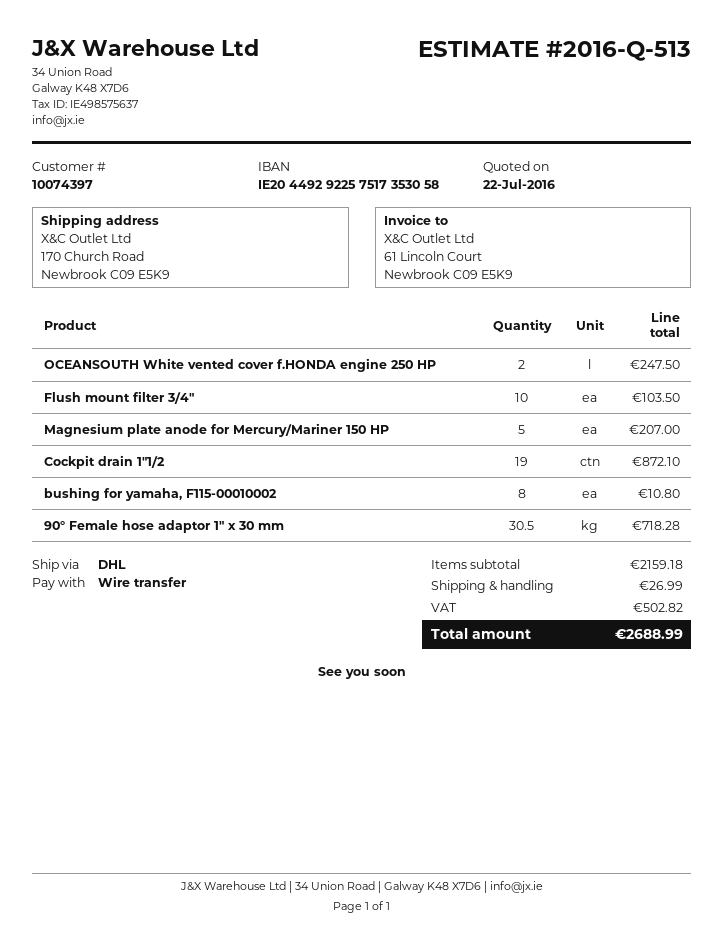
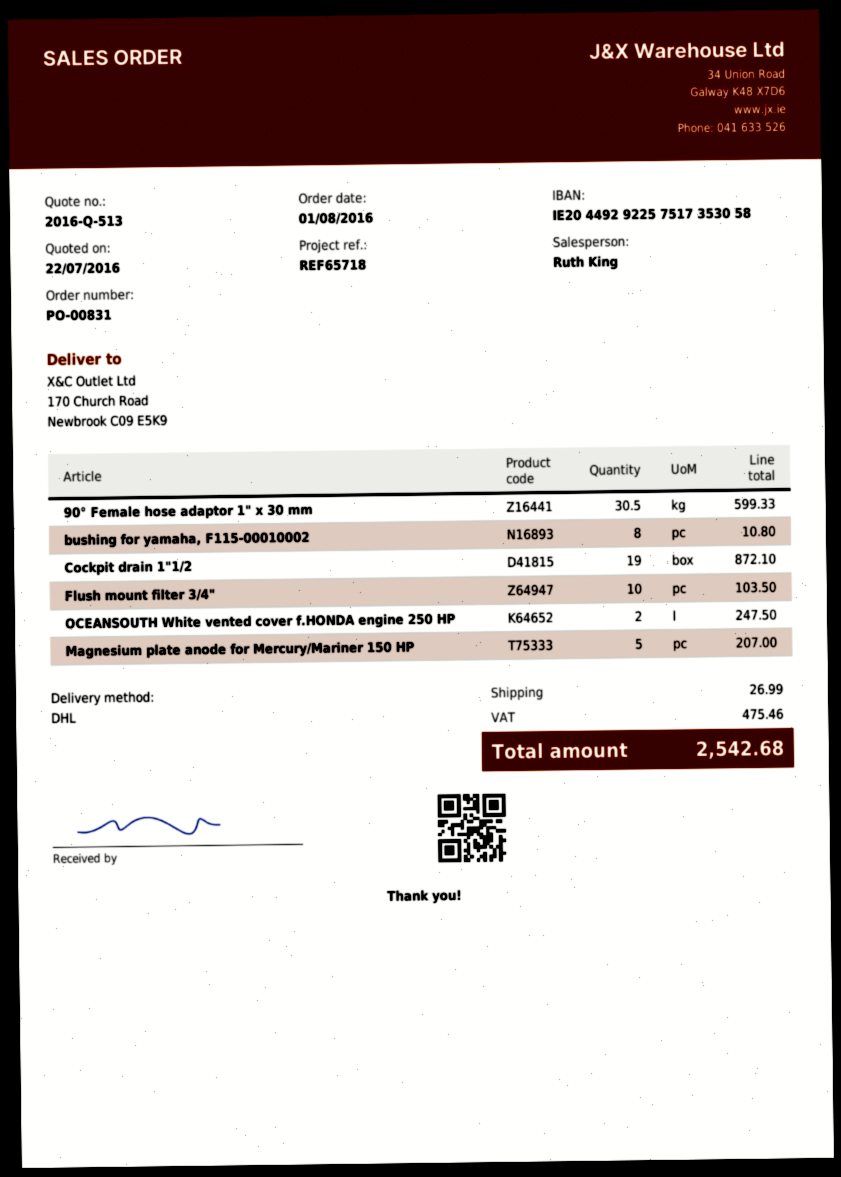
90° Female hose adaptor 1" x 30 mm: 30.5 for 718.28 -> 30.5 for 599.33
tax: 502.82 -> 475.46
total: 2688.99 -> 2542.68

